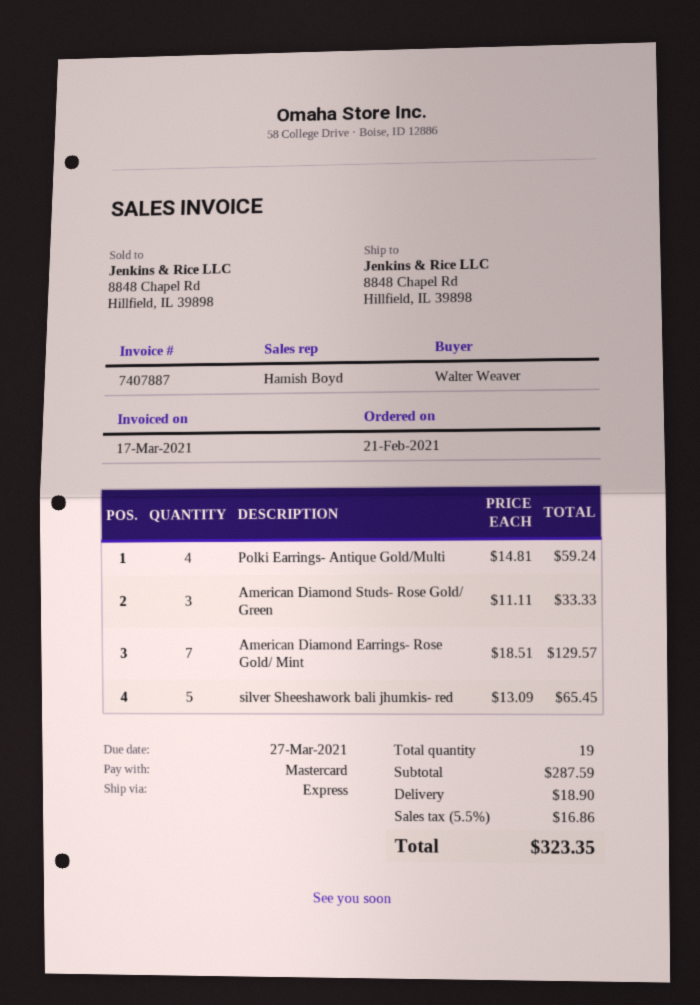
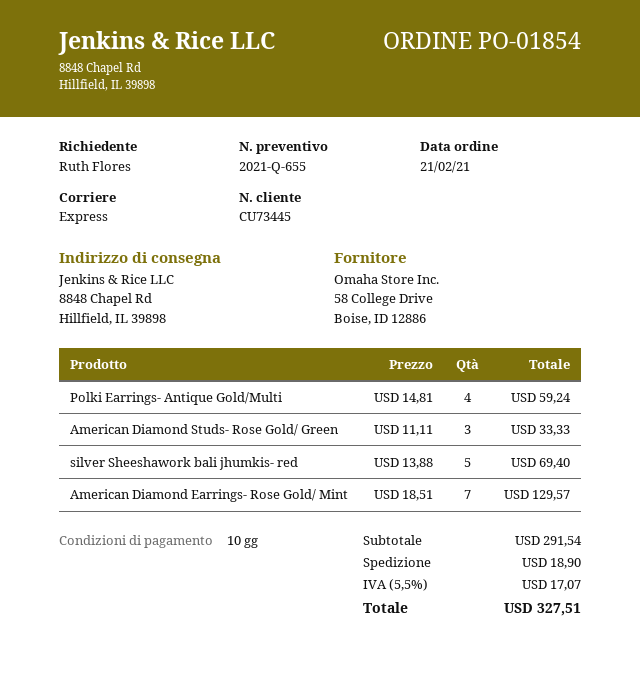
ordered by: Walter Weaver -> Ruth Flores
silver Sheeshawork bali jhumkis- red: 5 x 13.09 = 65.45 -> 5 x 13.88 = 69.40
subtotal: 287.59 -> 291.54
tax: 5.5% = 16.86 -> 5.5% = 17.07
total: 323.35 -> 327.51

